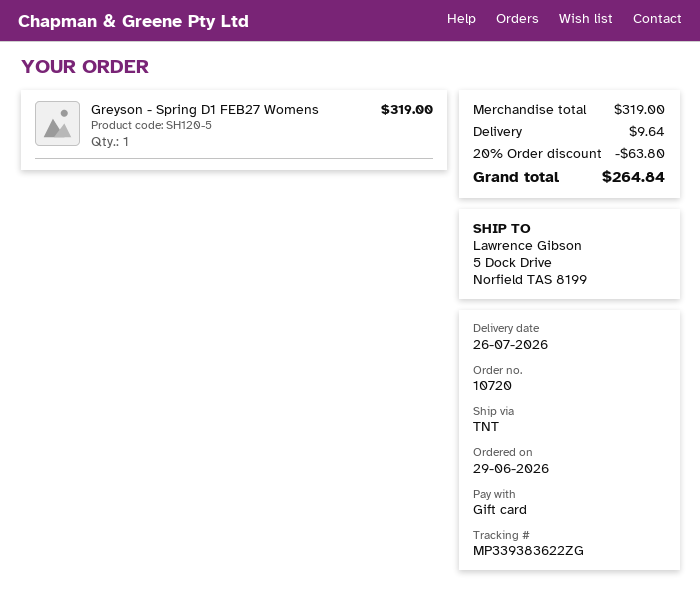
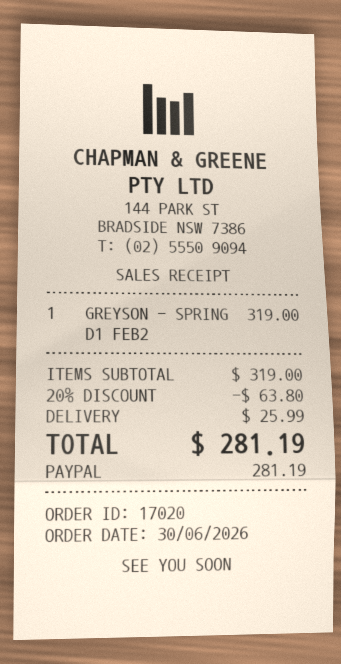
order number: 10720 -> 17020
order date: 2026-06-29 -> 2026-06-30
payment method: gift card -> PayPal
shipping: 9.64 -> 25.99
total: 264.84 -> 281.19

